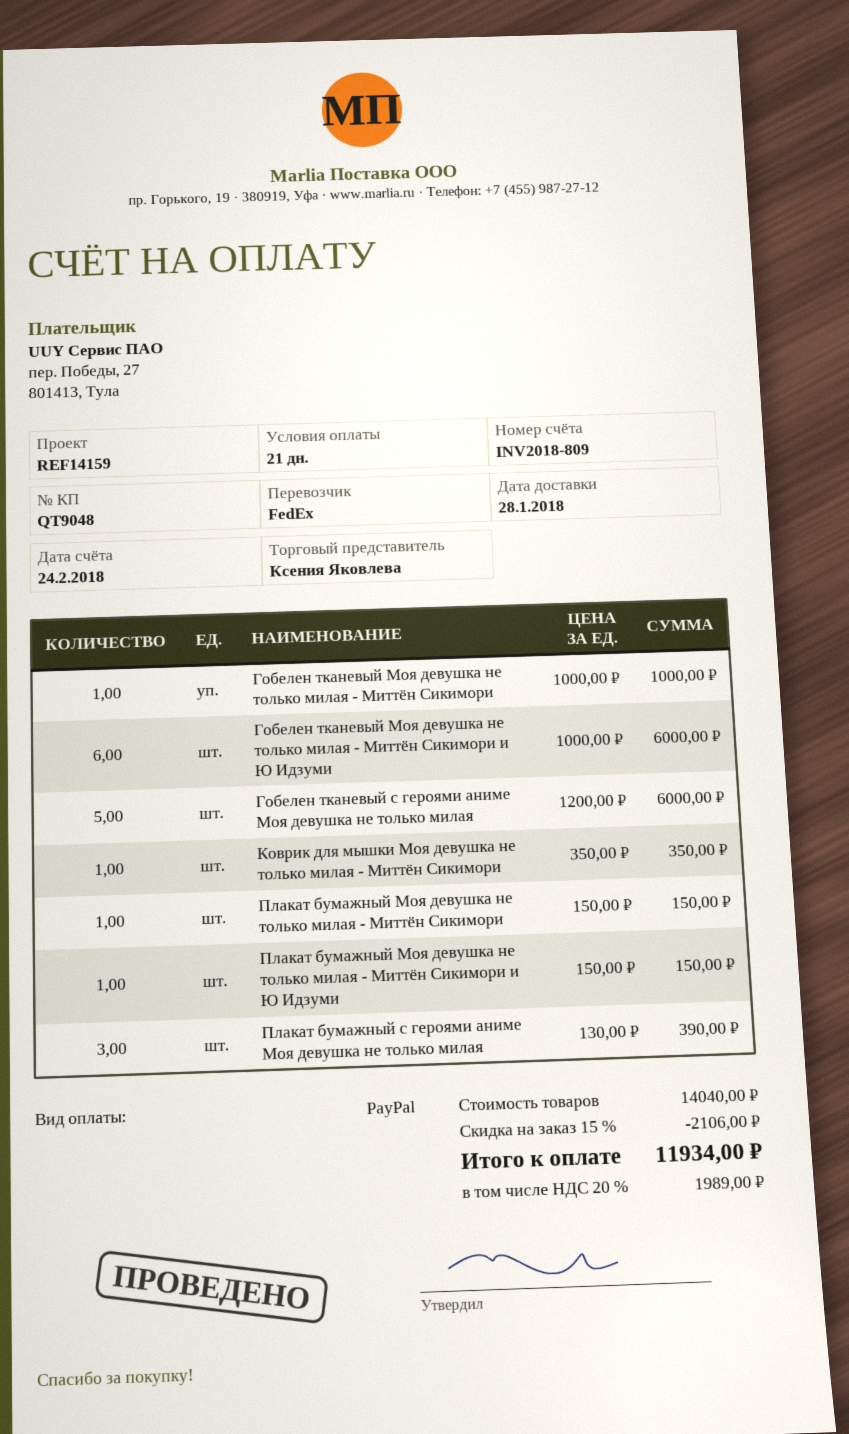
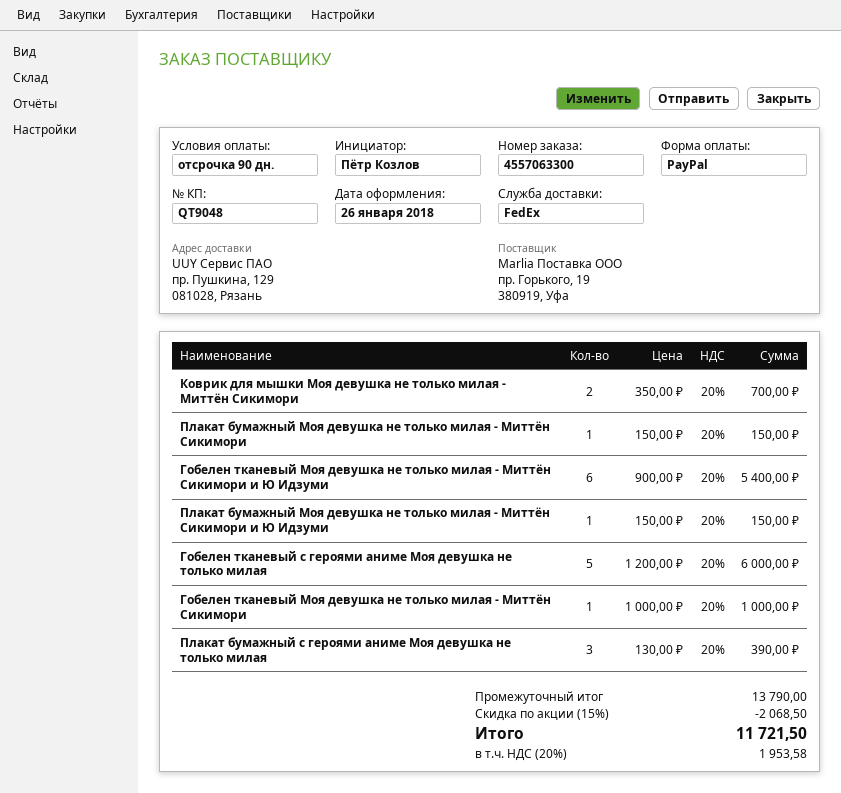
payment terms: 21 days -> 90 days
Гобелен тканевый Моя девушка не только милая - Миттён Сикимори и Ю Идзуми: 6 x 1000.00 = 6000.00 -> 6 x 900.00 = 5400.00
Коврик для мышки Моя девушка не только милая - Миттён Сикимори: 1 x 350.00 = 350.00 -> 2 x 350.00 = 700.00
subtotal: 14040.00 -> 13790.00
discount: 15% = 2106.00 -> 15% = 2068.50
tax: 20% = 1989.00 -> 20% = 1953.58
total: 11934.00 -> 11721.50

